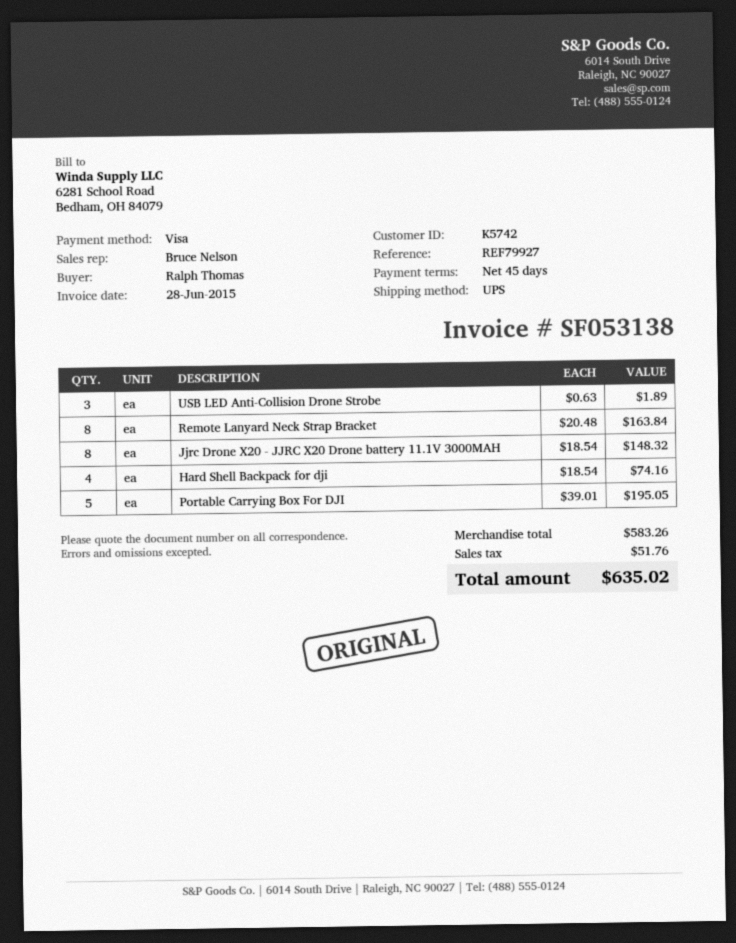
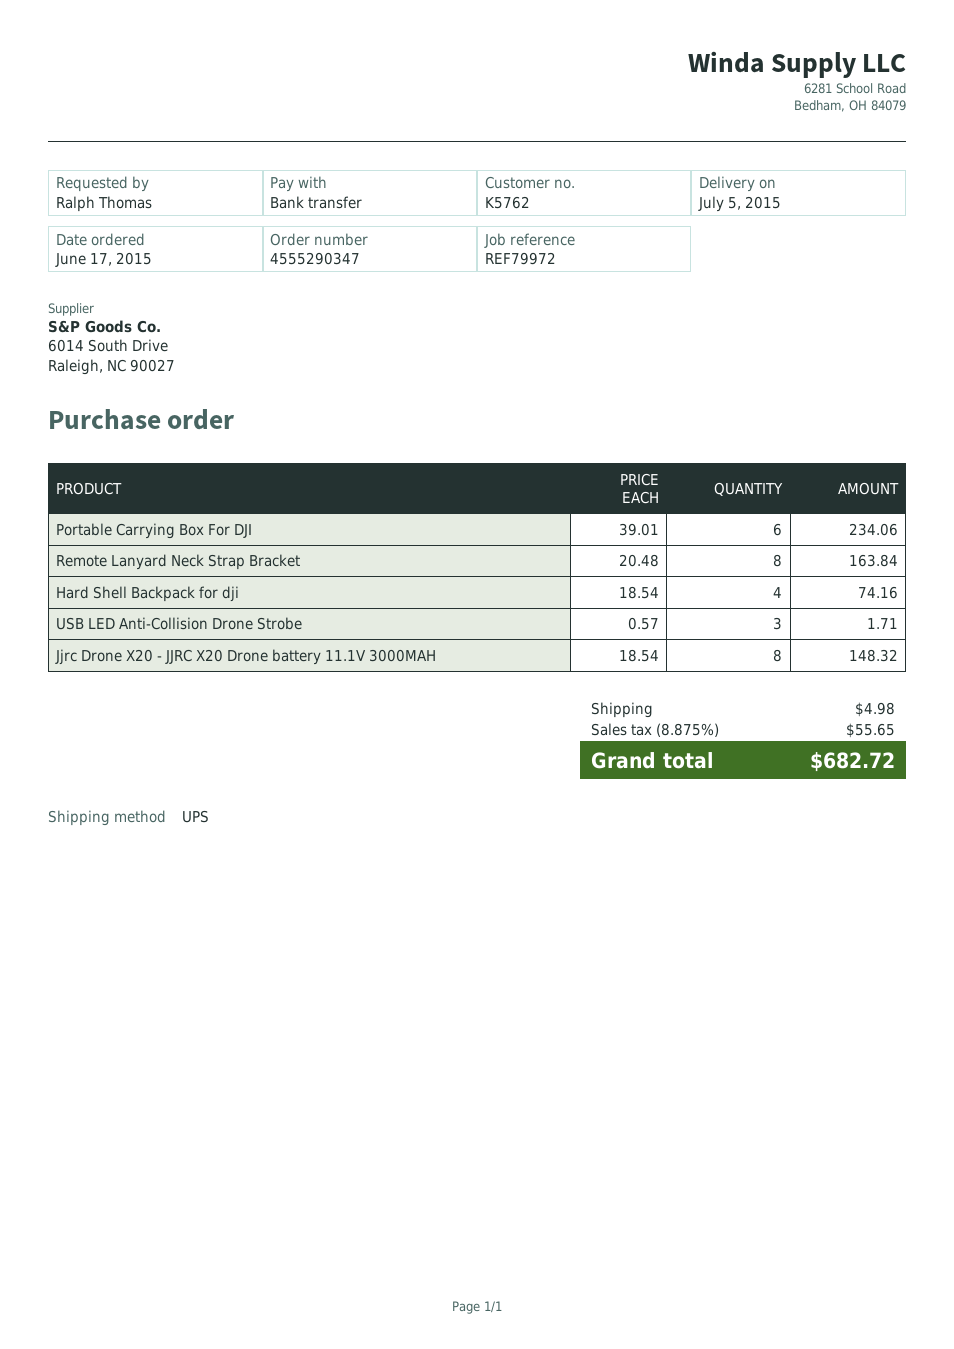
customer number: K5742 -> K5762
reference: REF79927 -> REF79972
payment method: Visa -> bank transfer
USB LED Anti-Collision Drone Strobe: 3 x 0.63 = 1.89 -> 3 x 0.57 = 1.71
Portable Carrying Box For DJI: 5 x 39.01 = 195.05 -> 6 x 39.01 = 234.06
shipping: none -> 4.98
tax: 51.76 -> 55.65
total: 635.02 -> 682.72

